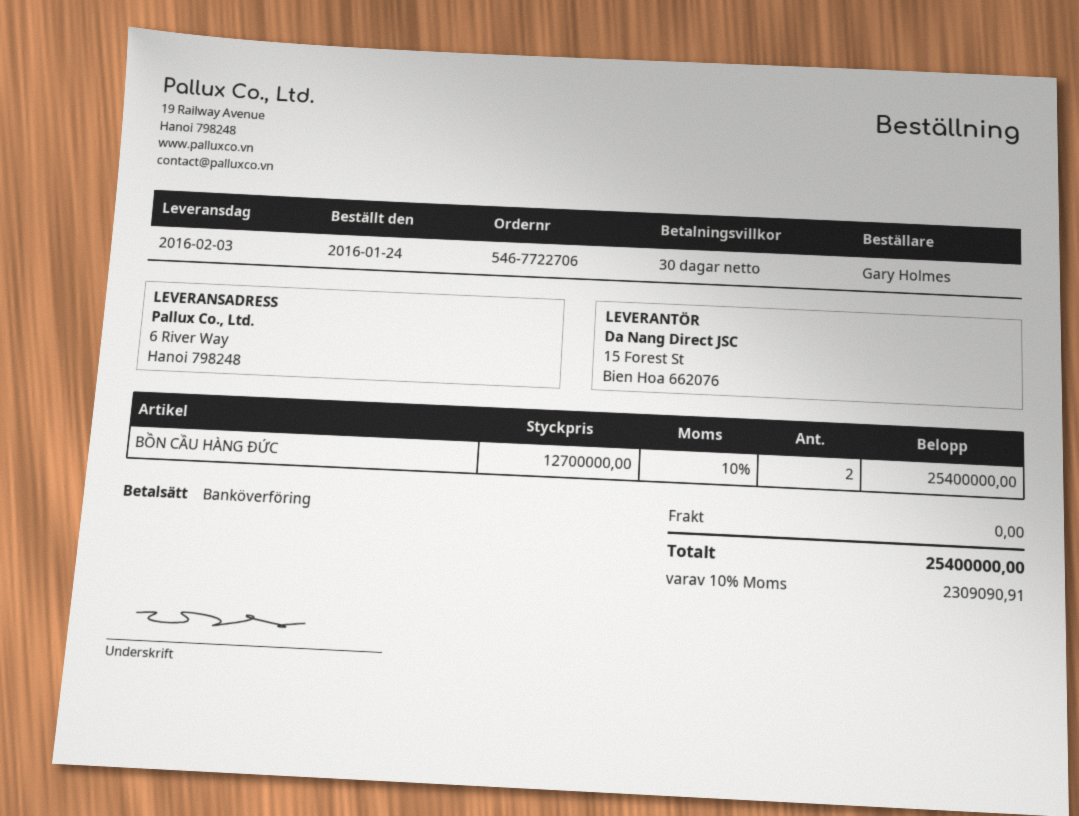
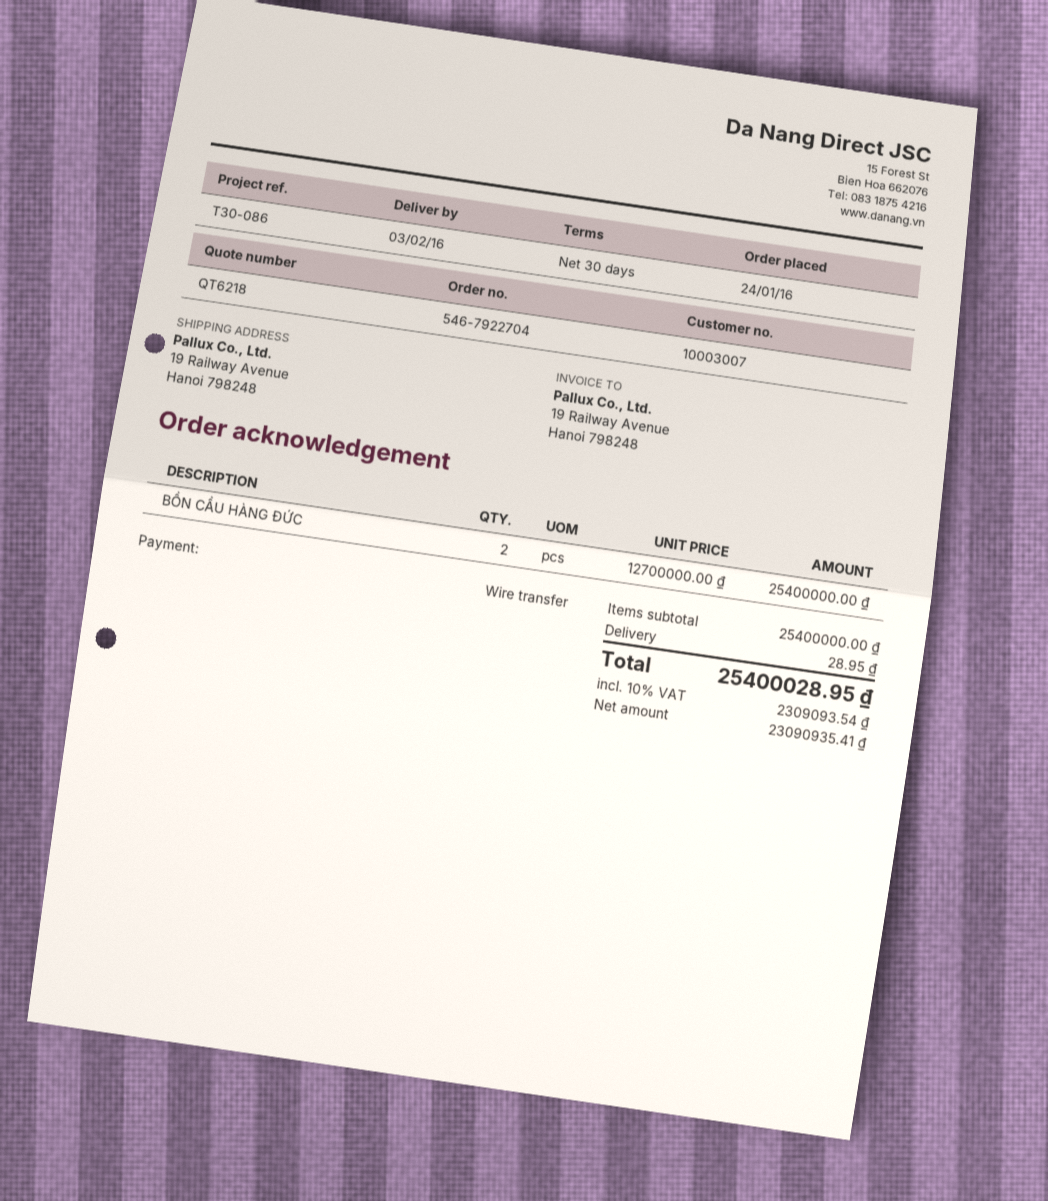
order number: 546-7722706 -> 546-7922704
ship to: 6 River Way, Hanoi 798248 -> 19 Railway Avenue, Hanoi 798248
shipping: 0.00 -> 28.95
tax: 10% = 2309090.91 -> 10% = 2309093.54
total: 25400000.00 -> 25400028.95

